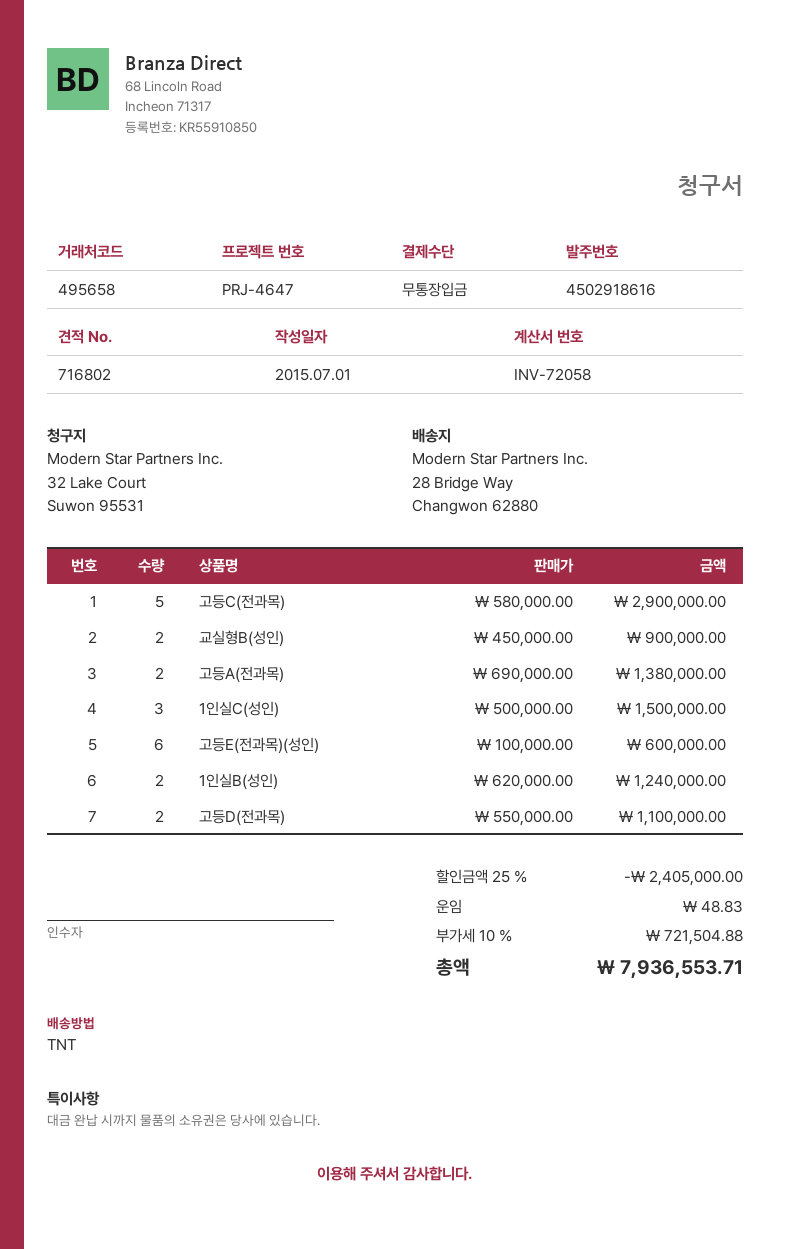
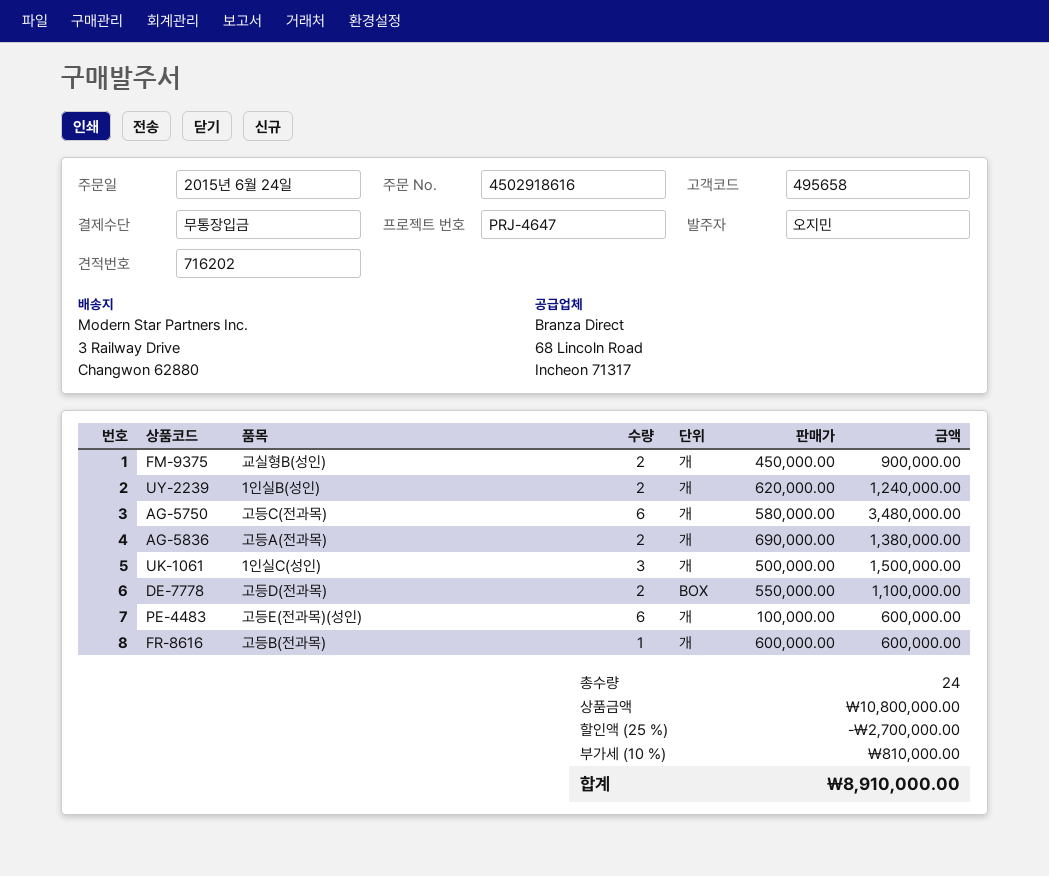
quote number: 716802 -> 716202
ship to: 28 Bridge Way, Changwon 62880 -> 3 Railway Drive, Changwon 62880
고등C(전과목): 5 x 580000.00 = 2900000.00 -> 6 x 580000.00 = 3480000.00
고등B(전과목): none -> 1 x 600000.00 = 600000.00
discount: 25% = 2405000.00 -> 25% = 2700000.00
shipping: 48.83 -> none
tax: 10% = 721504.88 -> 10% = 810000.00
total: 7936553.71 -> 8910000.00

